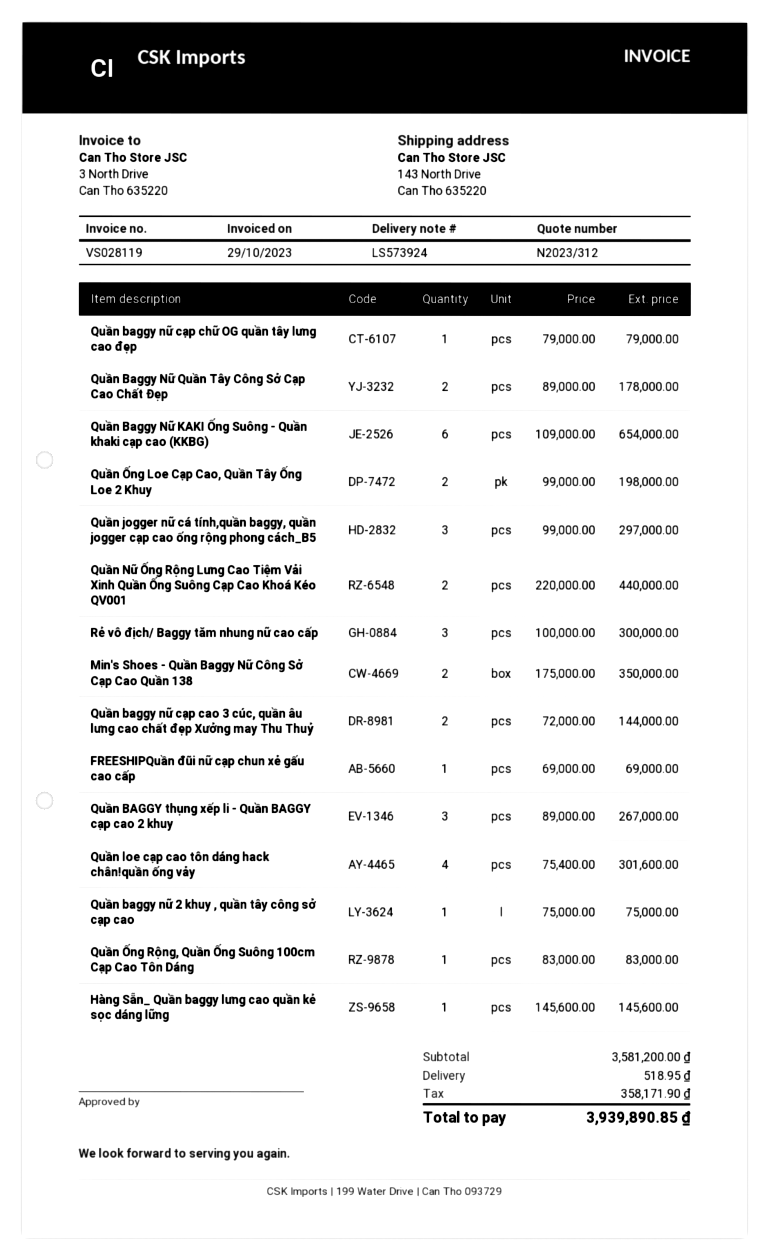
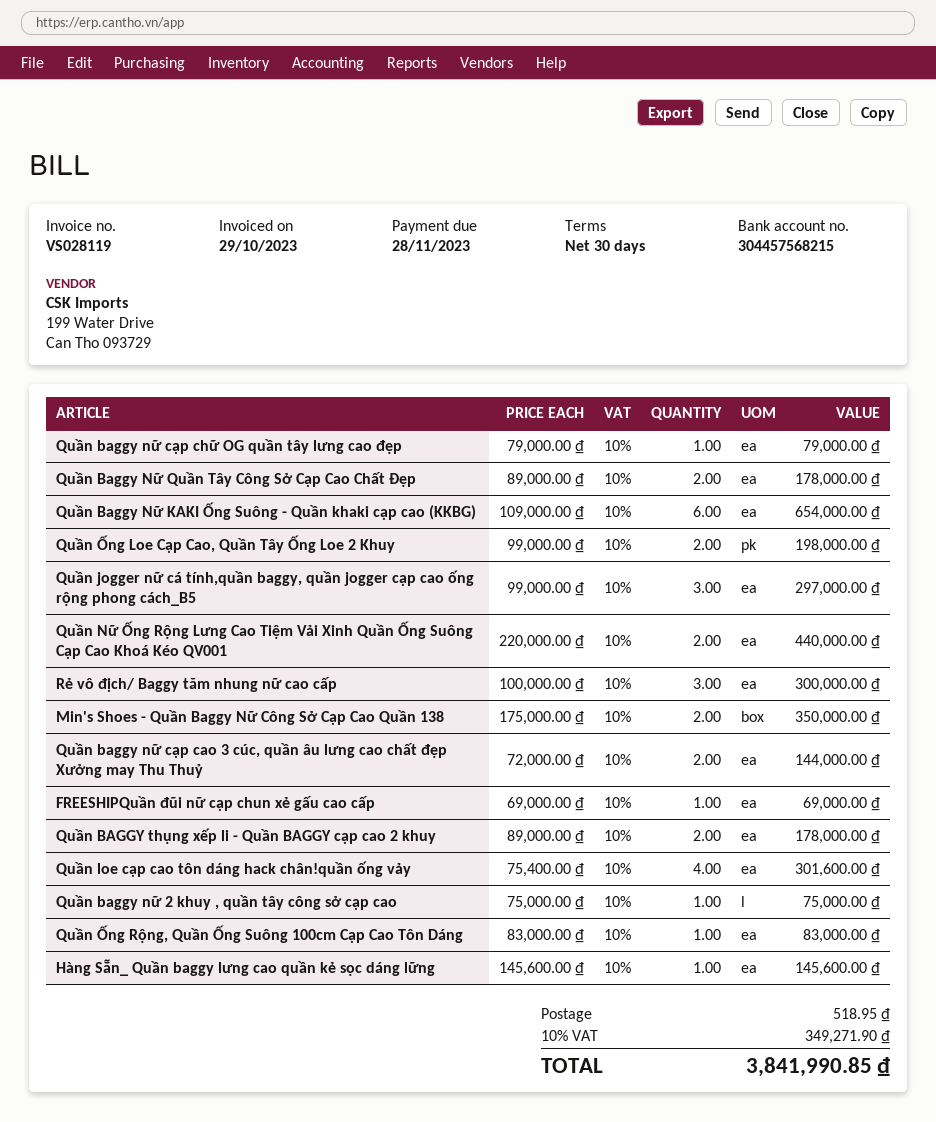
Quần BAGGY thụng xếp li - Quần BAGGY cạp cao 2 khuy: 3 x 89000.00 = 267000.00 -> 2 x 89000.00 = 178000.00
tax: 358171.90 -> 349271.90
total: 3939890.85 -> 3841990.85

